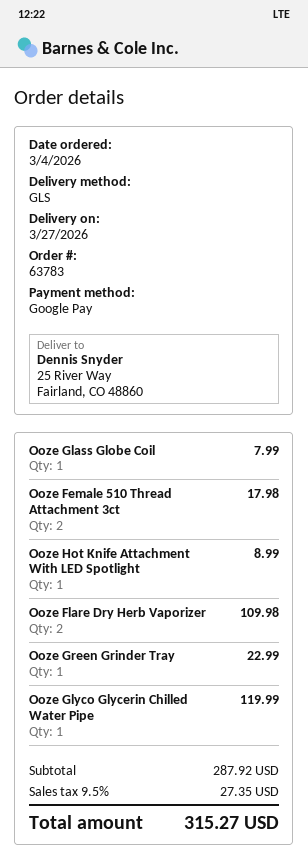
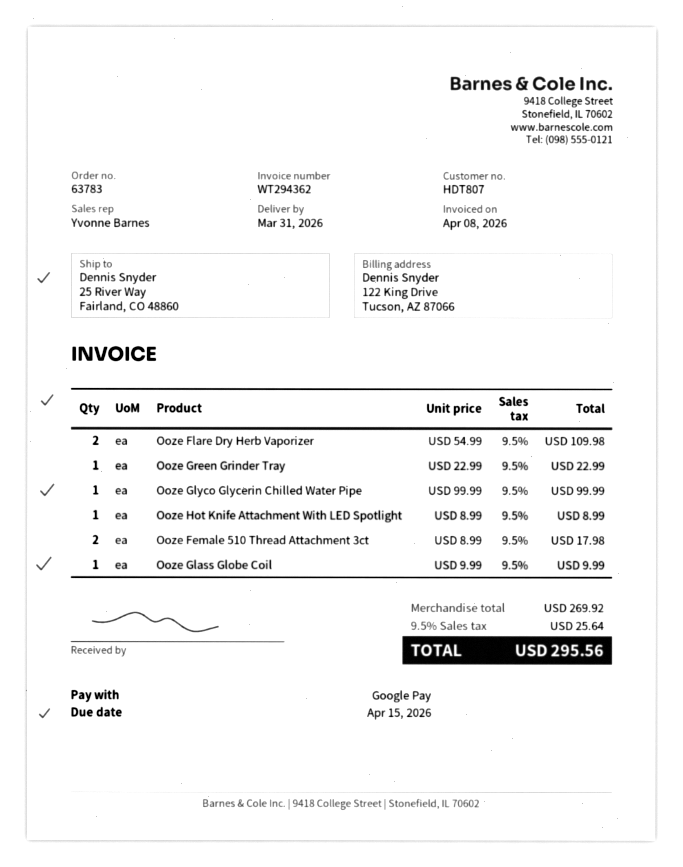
delivery date: 2026-03-27 -> 2026-03-31
Ooze Glass Globe Coil: 1 for 7.99 -> 1 for 9.99
Ooze Glyco Glycerin Chilled Water Pipe: 1 for 119.99 -> 1 for 99.99
subtotal: 287.92 -> 269.92
tax: 9.5% = 27.35 -> 9.5% = 25.64
total: 315.27 -> 295.56

